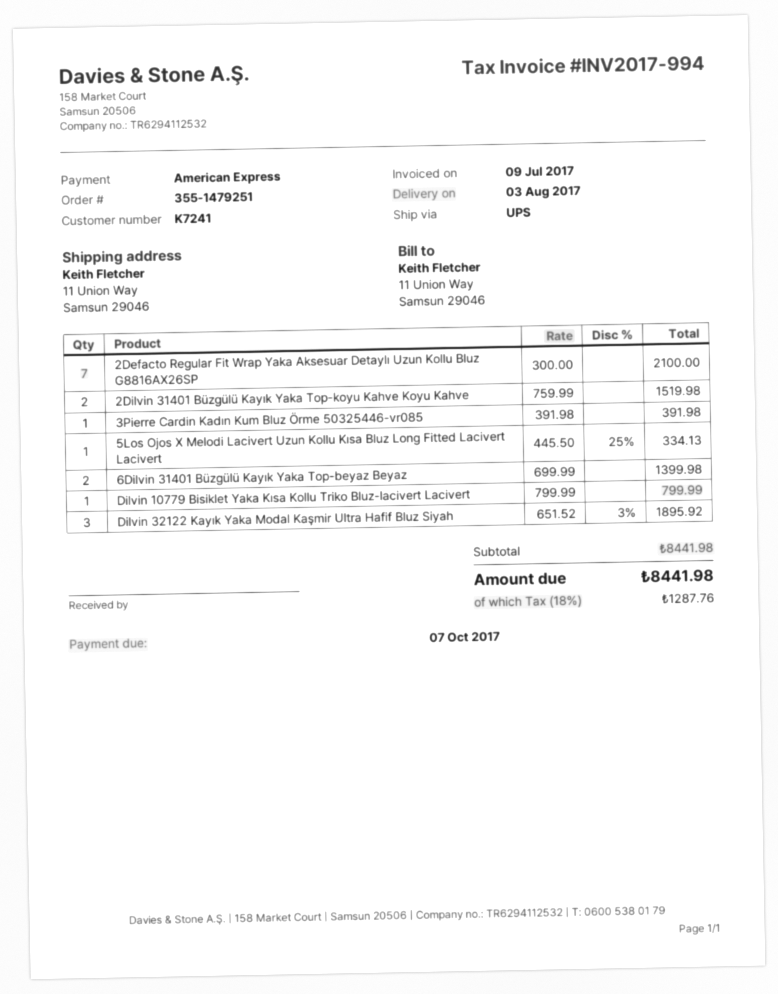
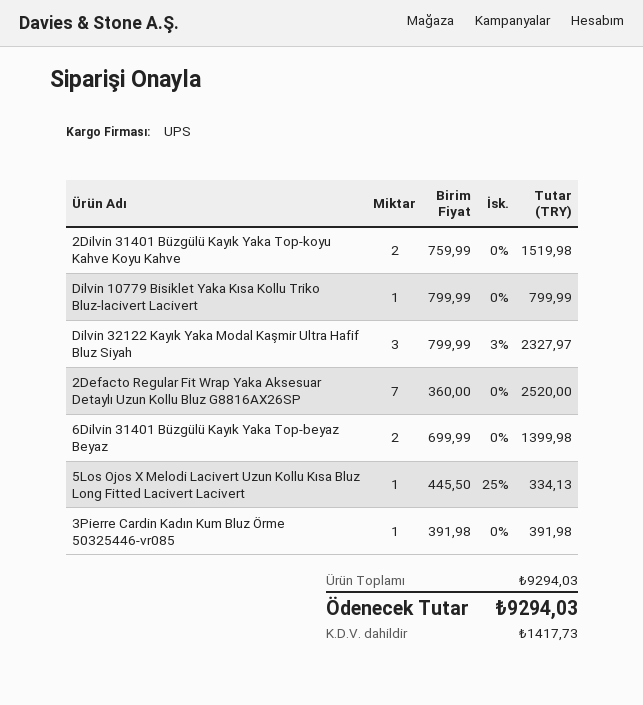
2Defacto Regular Fit Wrap Yaka Aksesuar Detaylı Uzun Kollu Bluz G8816AX26SP: 7 x 300.00 = 2100.00 -> 7 x 360.00 = 2520.00
Dilvin 32122 Kayık Yaka Modal Kaşmir Ultra Hafif Bluz Siyah: 3 x 651.52 - 3% = 1895.92 -> 3 x 799.99 - 3% = 2327.97
subtotal: 8441.98 -> 9294.03
tax: 1287.76 -> 1417.73
total: 8441.98 -> 9294.03

